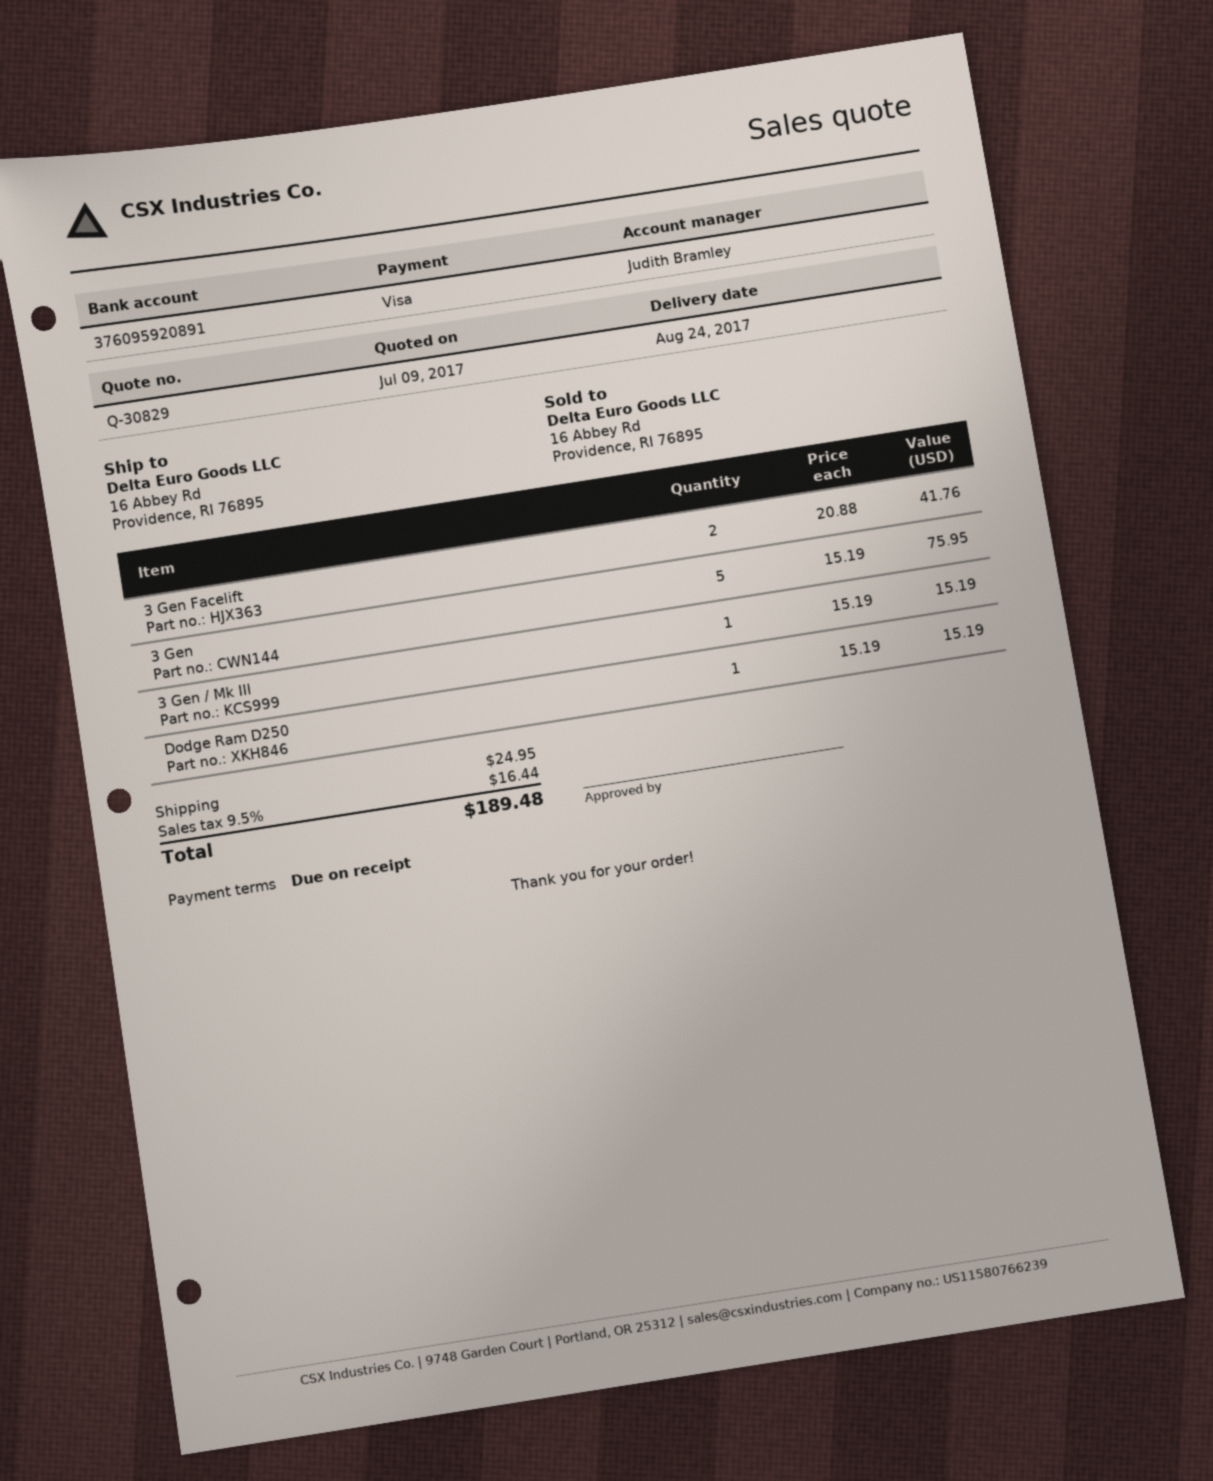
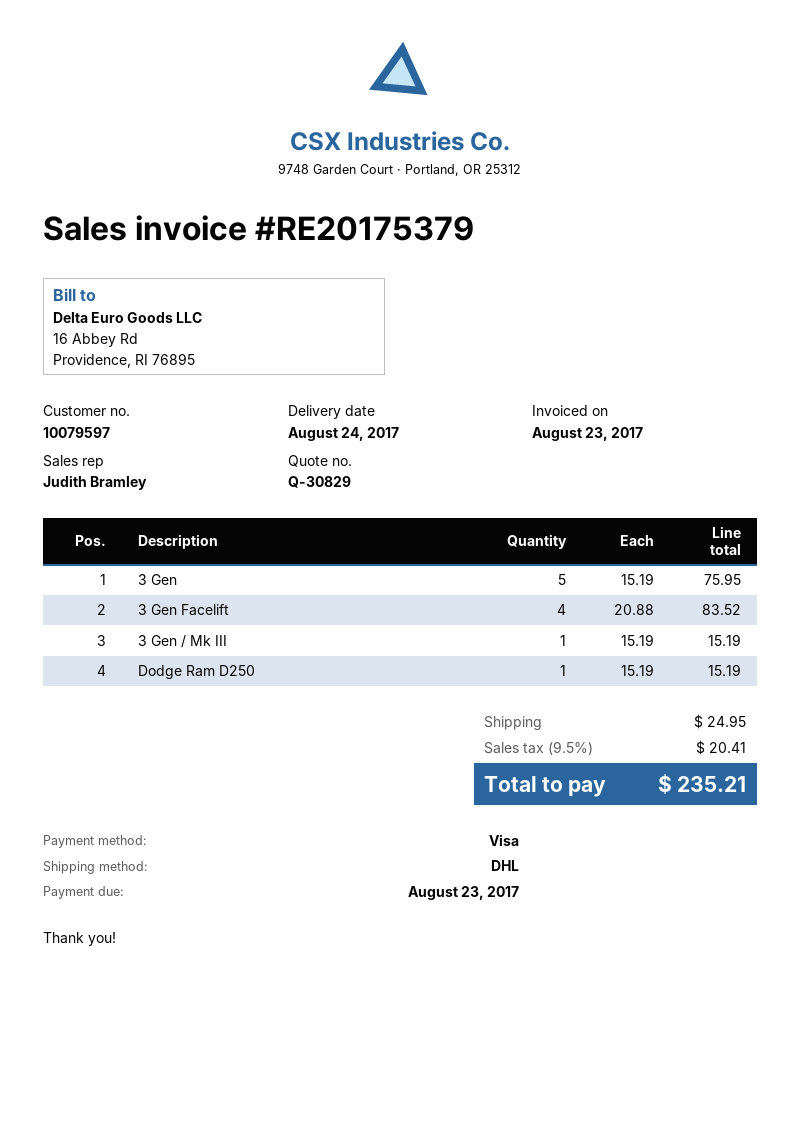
3 Gen Facelift: 2 x 20.88 = 41.76 -> 4 x 20.88 = 83.52
tax: 9.5% = 16.44 -> 9.5% = 20.41
total: 189.48 -> 235.21

